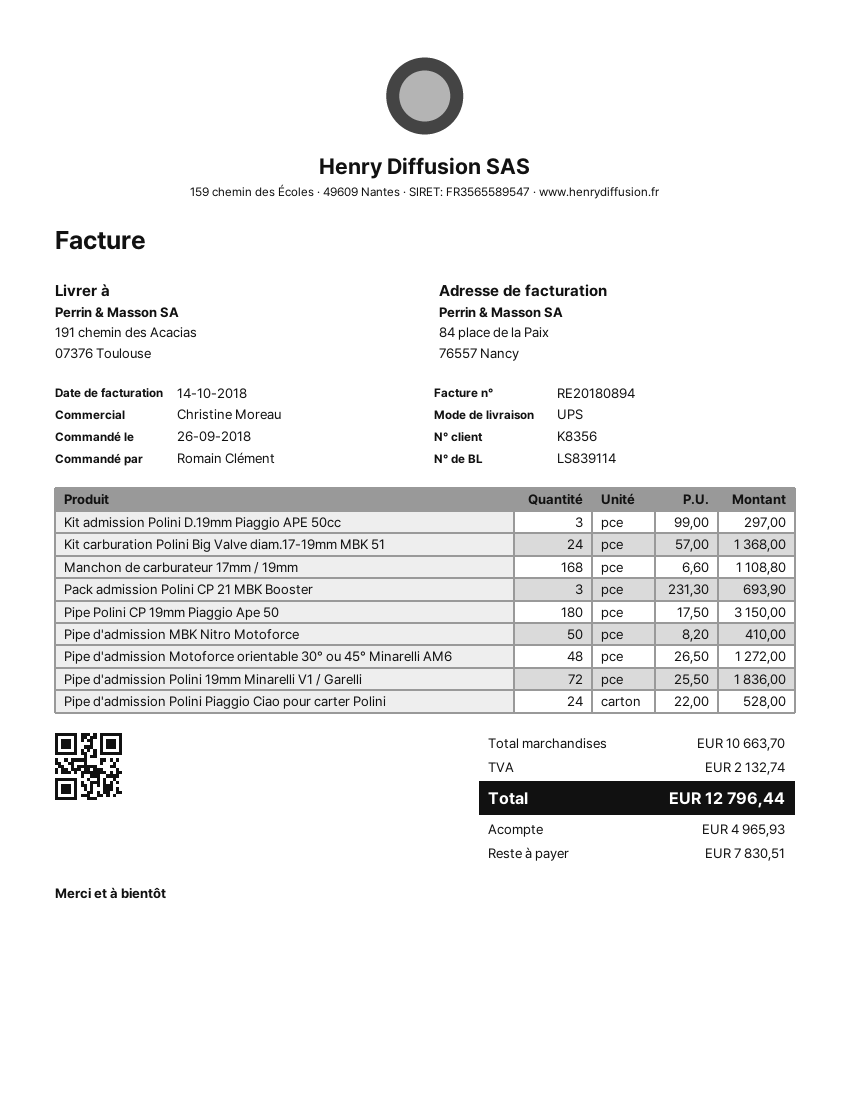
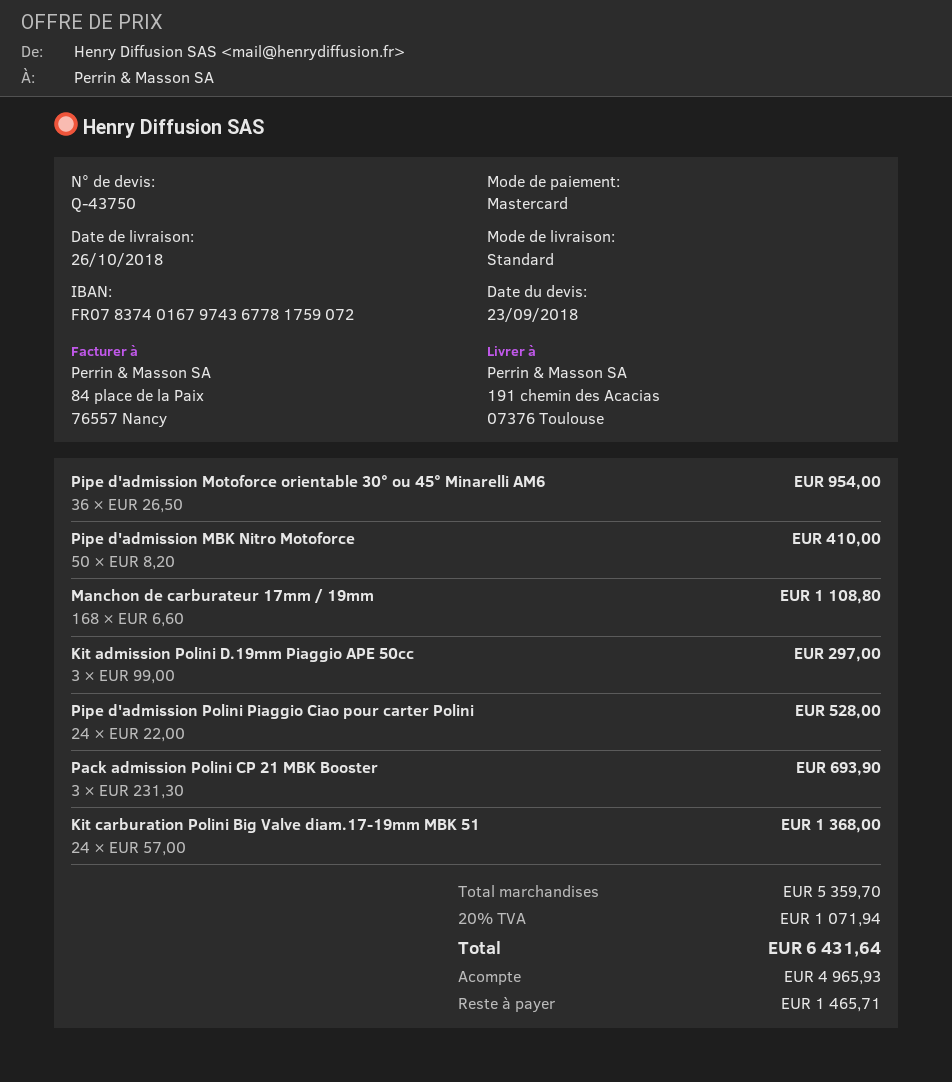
shipping method: UPS -> standard
Pipe Polini CP 19mm Piaggio Ape 50: 180 x 17.50 = 3150.00 -> none
Pipe d'admission Motoforce orientable 30° ou 45° Minarelli AM6: 48 x 26.50 = 1272.00 -> 36 x 26.50 = 954.00
Pipe d'admission Polini 19mm Minarelli V1 / Garelli: 72 x 25.50 = 1836.00 -> none
subtotal: 10663.70 -> 5359.70
tax: 2132.74 -> 1071.94
total: 12796.44 -> 6431.64
balance: 7830.51 -> 1465.71

